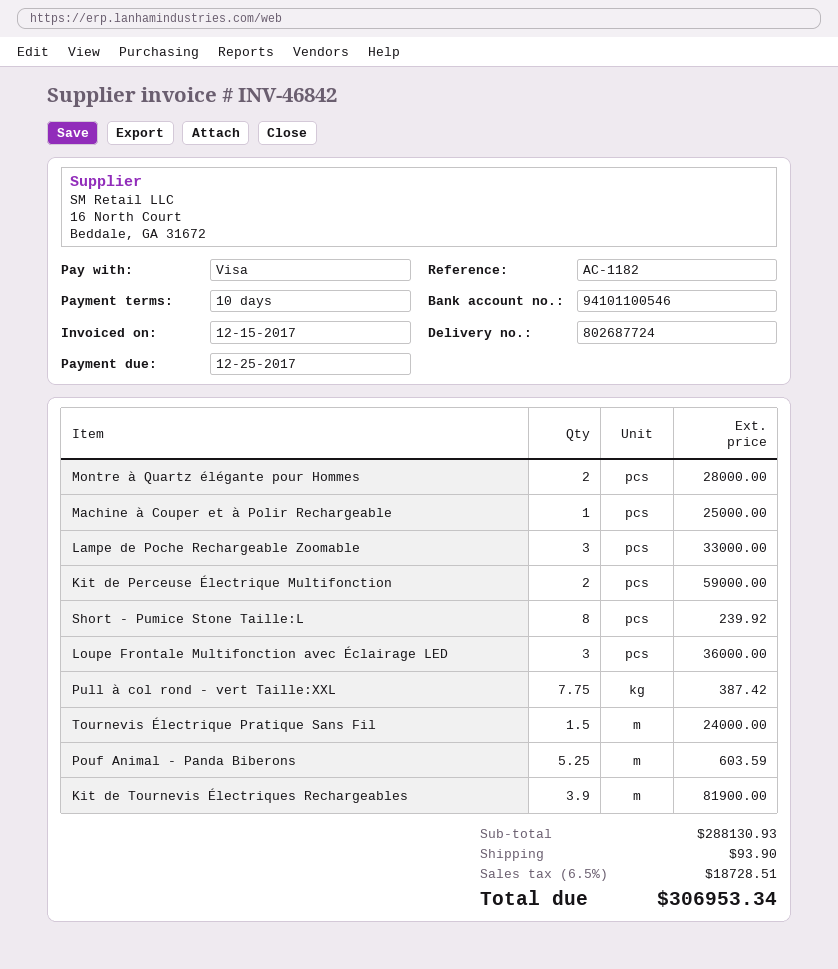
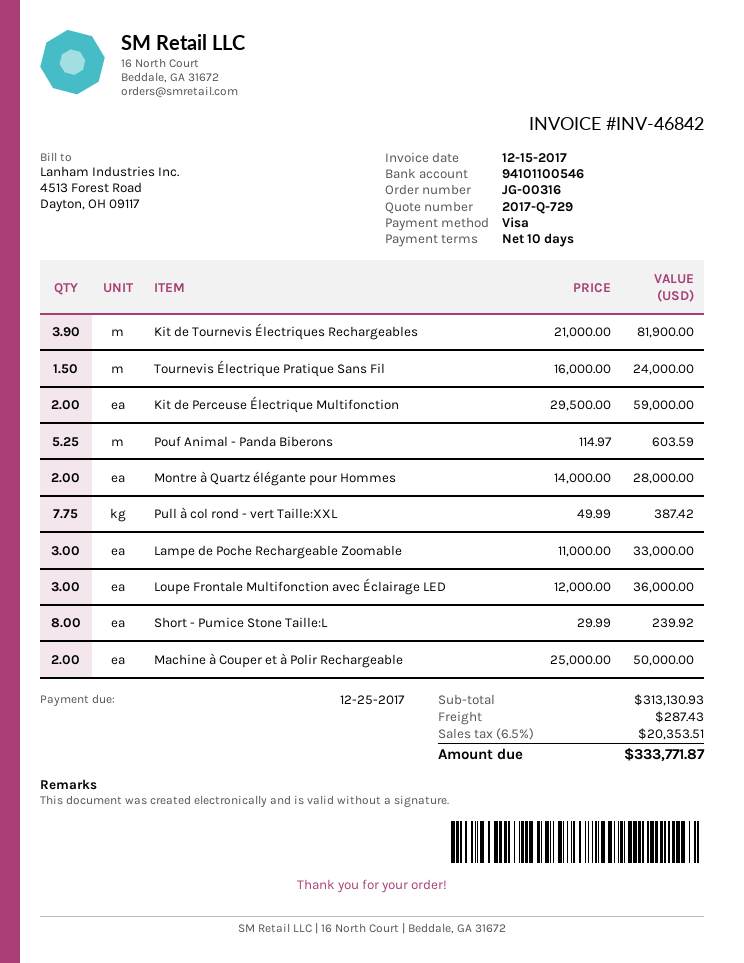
Machine à Couper et à Polir Rechargeable: 1 for 25000.00 -> 2 for 50000.00
subtotal: 288130.93 -> 313130.93
shipping: 93.90 -> 287.43
tax: 6.5% = 18728.51 -> 6.5% = 20353.51
total: 306953.34 -> 333771.87

